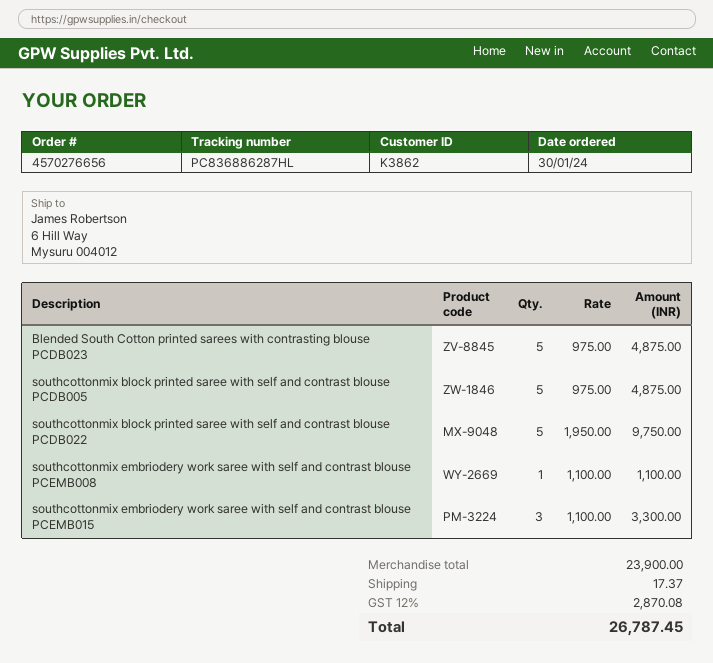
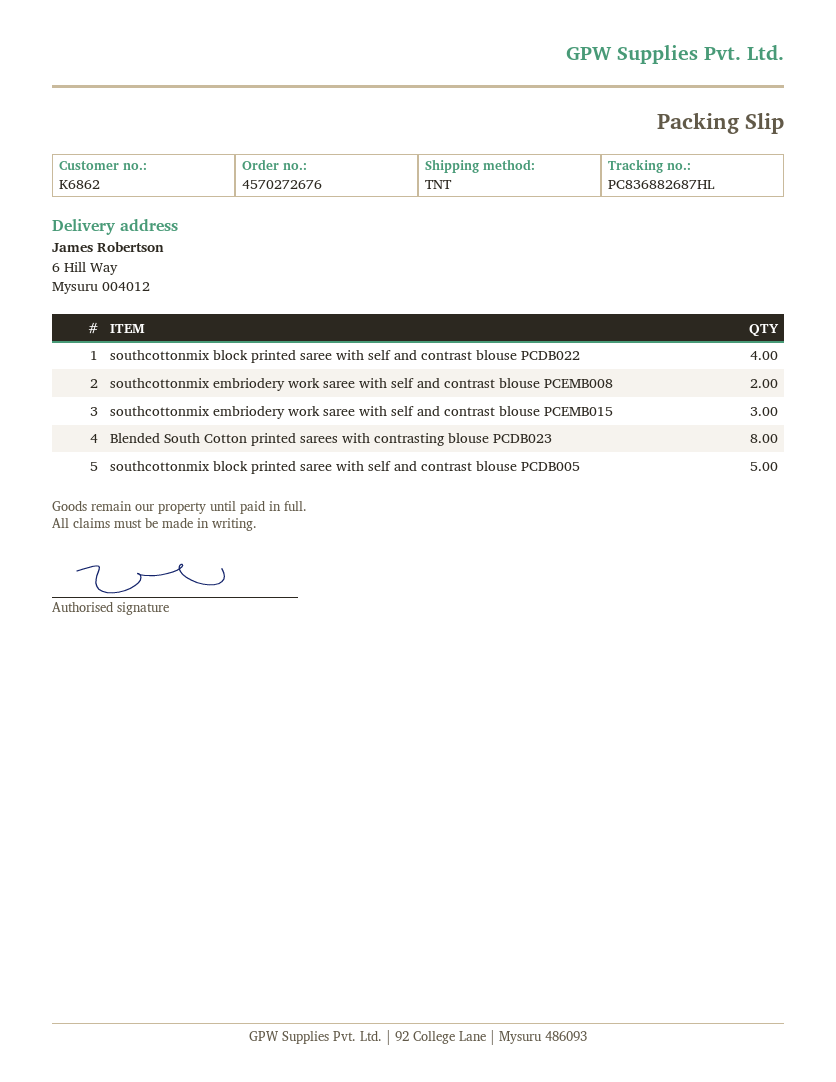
order number: 4570276656 -> 4570272676
customer number: K3862 -> K6862
tracking number: PC836886287HL -> PC836882687HL
Blended South Cotton printed sarees with contrasting blouse PCDB023: 5 -> 8
southcottonmix block printed saree with self and contrast blouse PCDB022: 5 -> 4
southcottonmix embriodery work saree with self and contrast blouse PCEMB008: 1 -> 2

